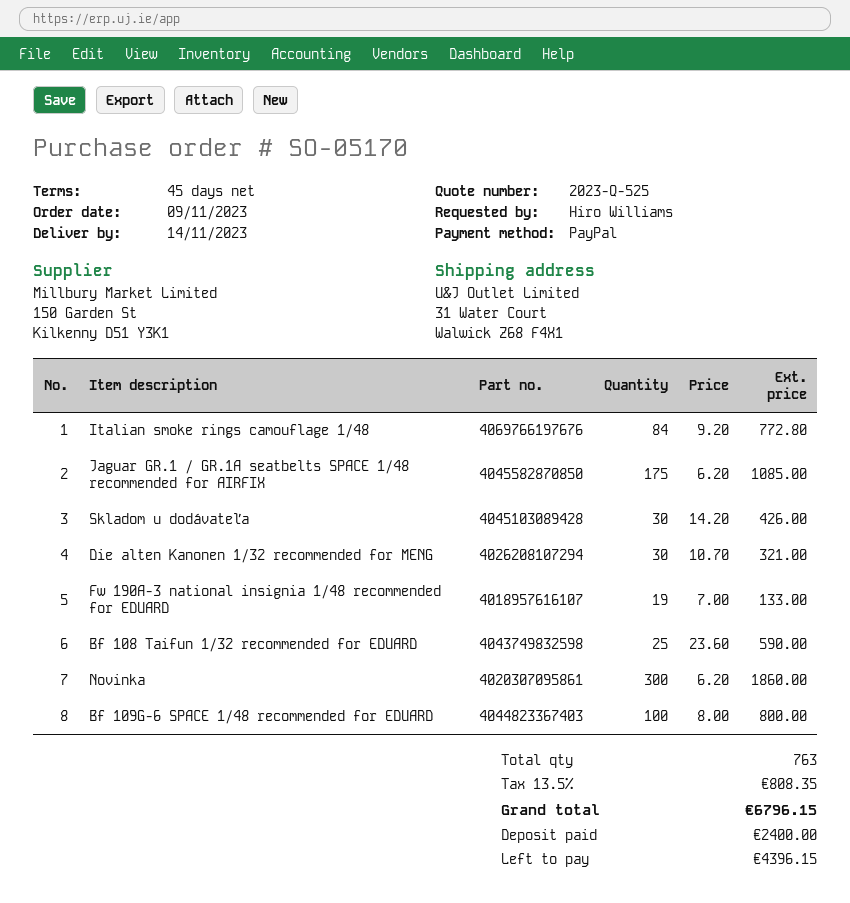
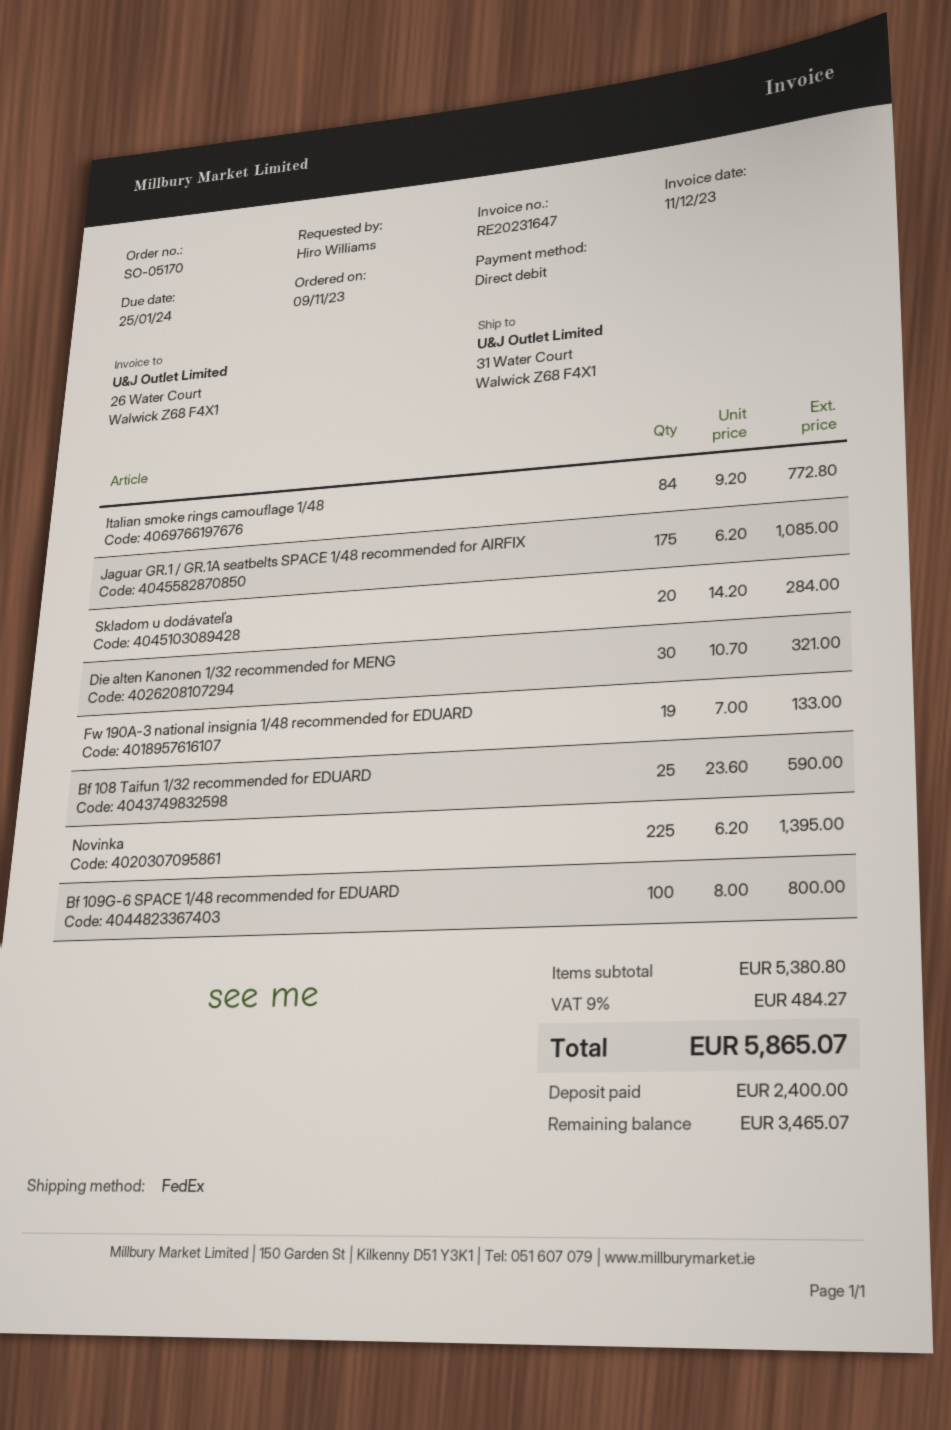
payment method: PayPal -> direct debit
Skladom u dodávateľa: 30 x 14.20 = 426.00 -> 20 x 14.20 = 284.00
Novinka: 300 x 6.20 = 1860.00 -> 225 x 6.20 = 1395.00
tax: 13.5% = 808.35 -> 9% = 484.27
total: 6796.15 -> 5865.07
balance: 4396.15 -> 3465.07

